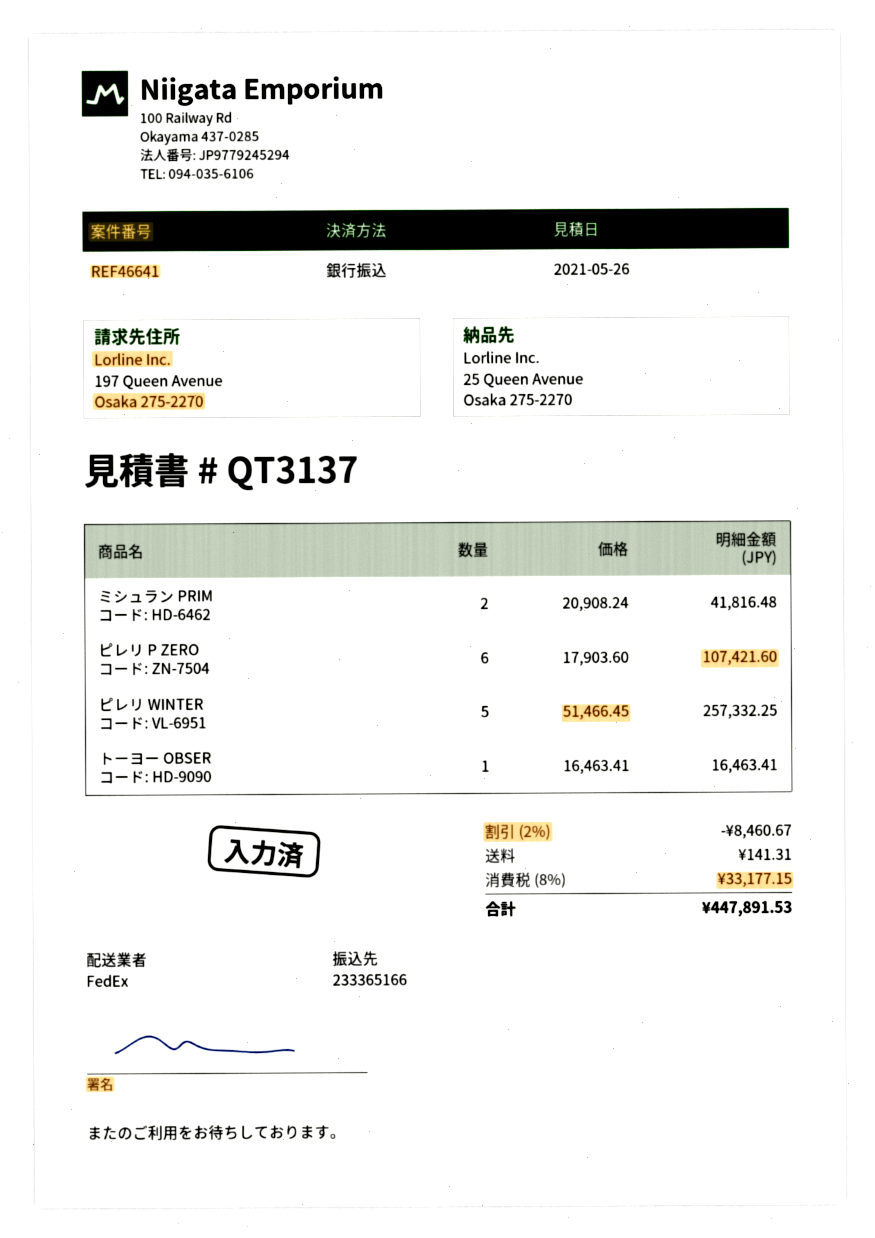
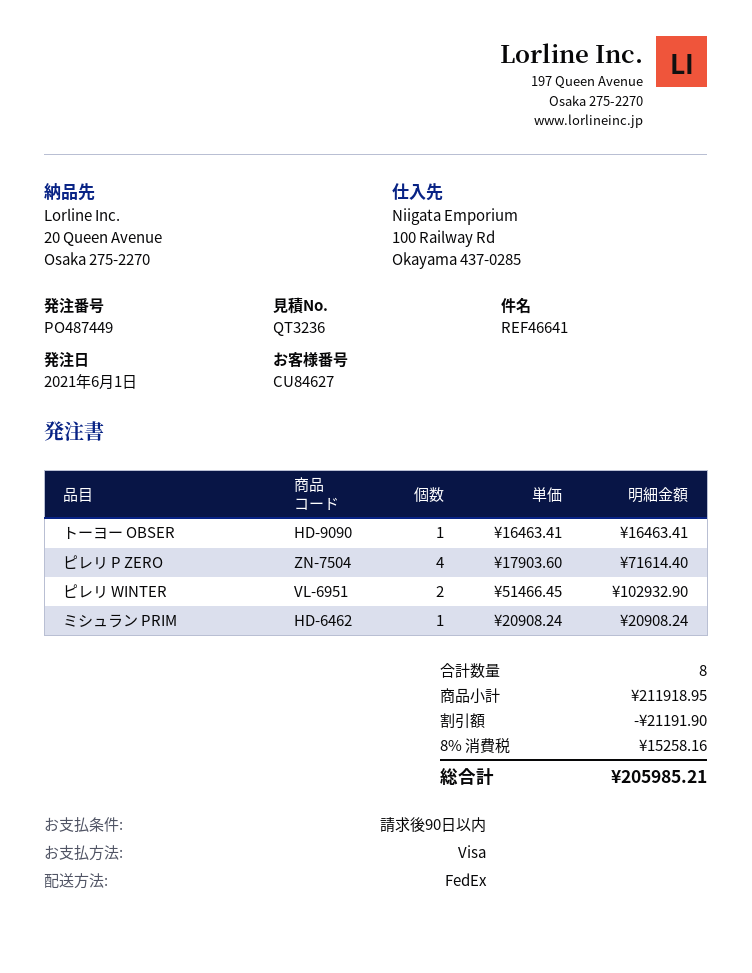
quote number: QT3137 -> QT3236
payment method: bank transfer -> Visa
ship to: 25 Queen Avenue, Osaka 275-2270 -> 20 Queen Avenue, Osaka 275-2270
ミシュラン PRIM: 2 x 20908.24 = 41816.48 -> 1 x 20908.24 = 20908.24
ピレリ P ZERO: 6 x 17903.60 = 107421.60 -> 4 x 17903.60 = 71614.40
ピレリ WINTER: 5 x 51466.45 = 257332.25 -> 2 x 51466.45 = 102932.90
discount: 8460.67 -> 21191.90
shipping: 141.31 -> none
tax: 8% = 33177.15 -> 8% = 15258.16
total: 447891.53 -> 205985.21

